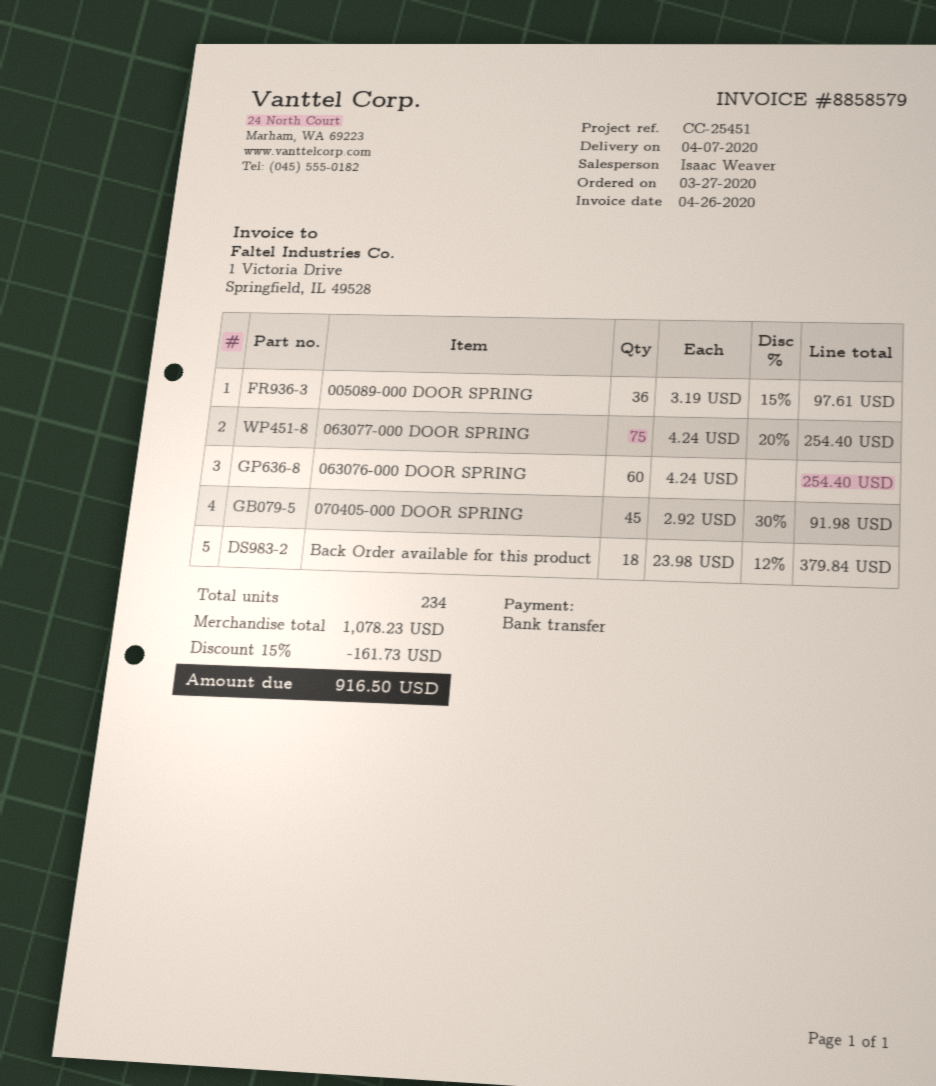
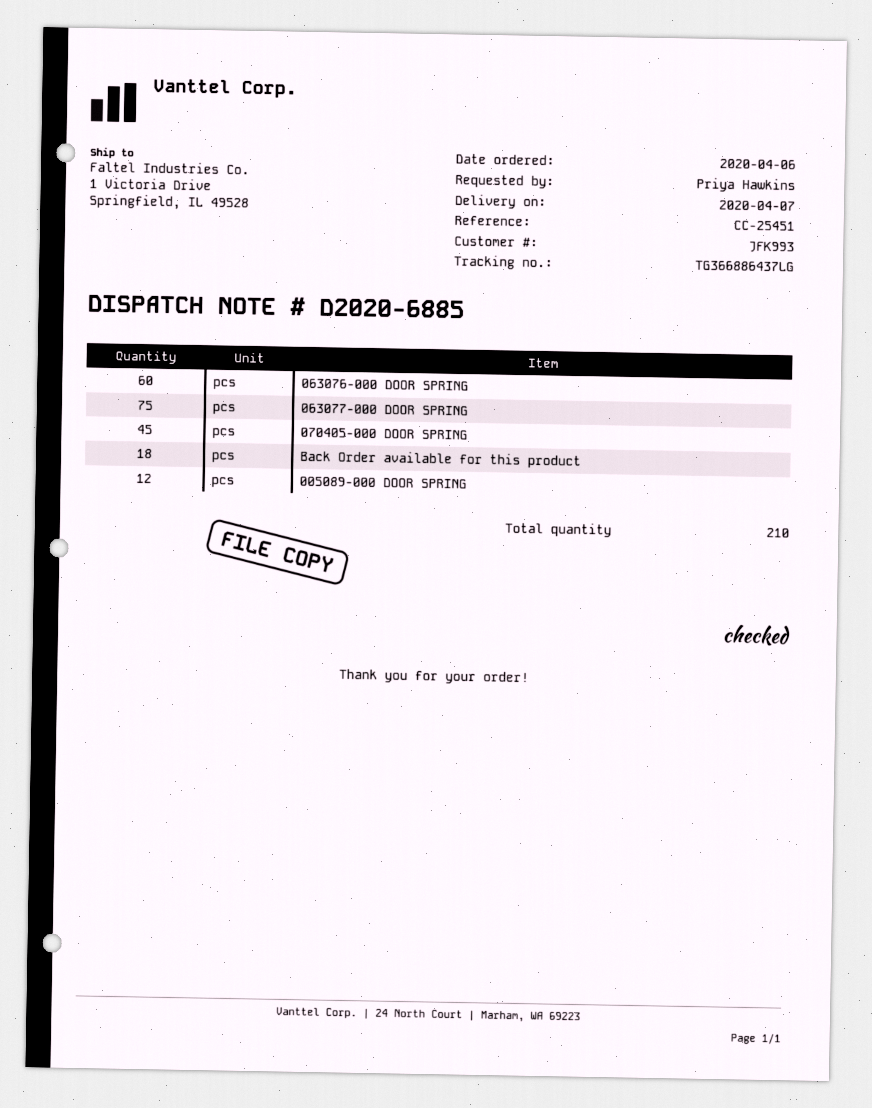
order date: 2020-03-27 -> 2020-04-06
005089-000 DOOR SPRING: 36 -> 12
total quantity: 234 -> 210

